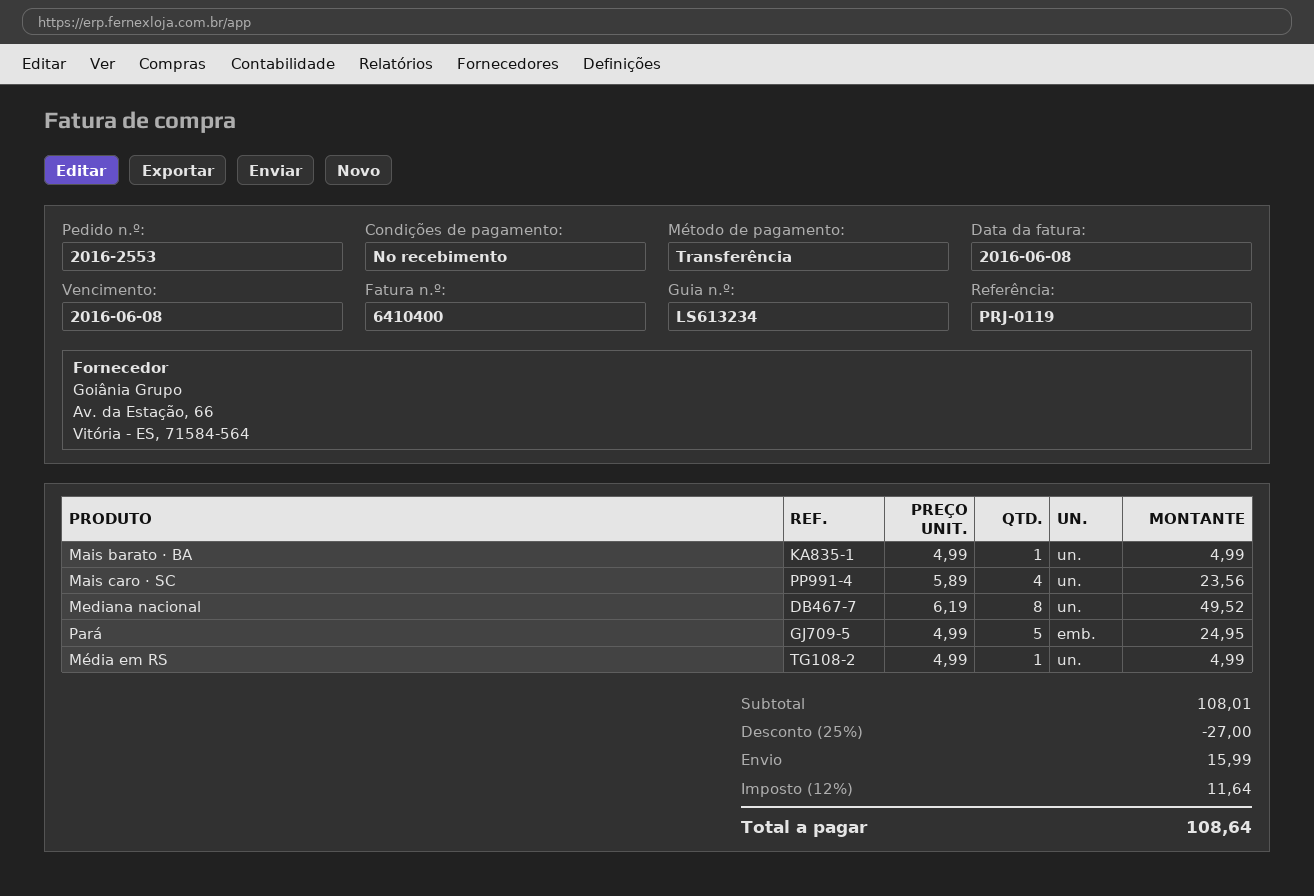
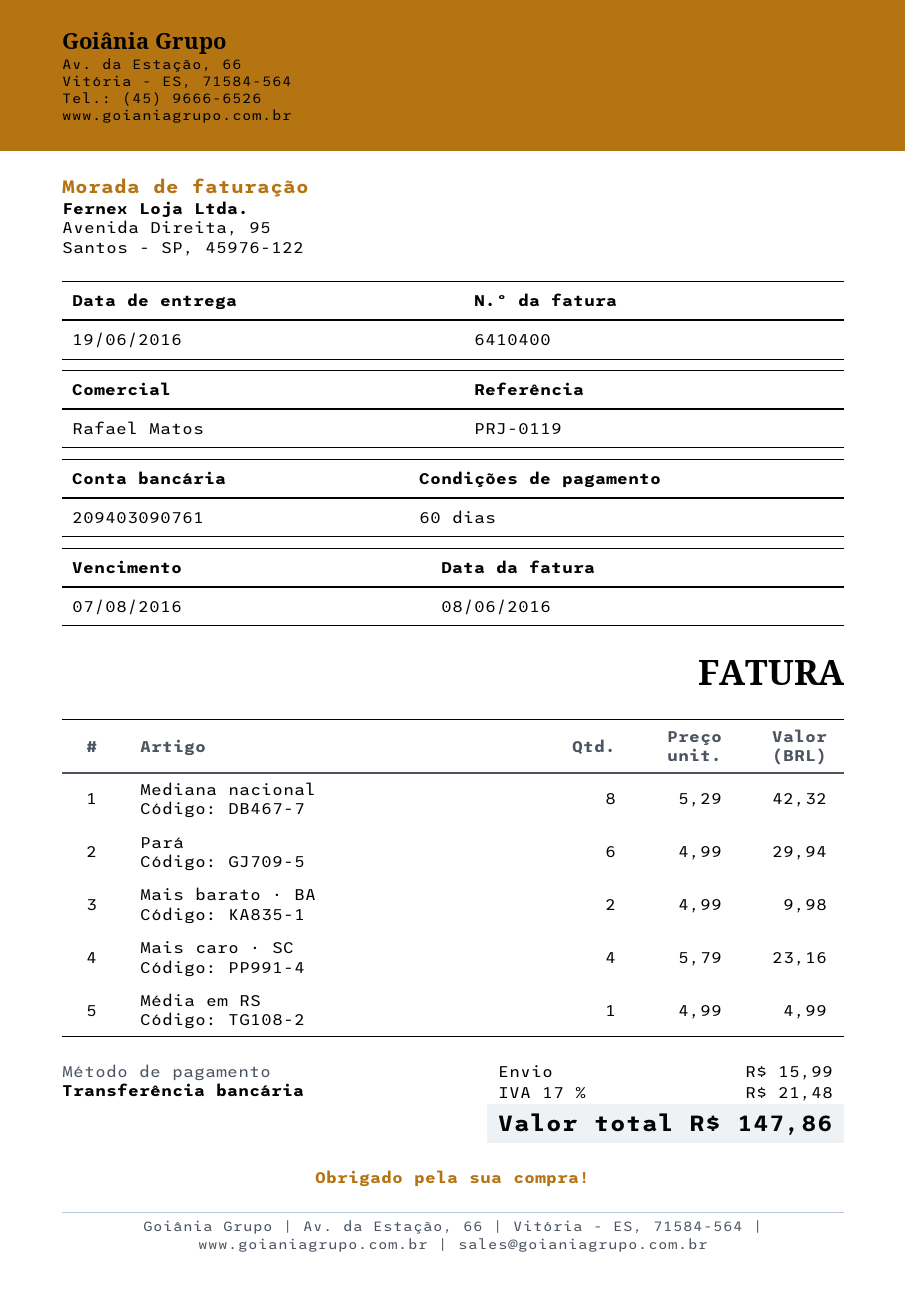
payment terms: on receipt -> 60 days
due date: 2016-06-08 -> 2016-08-07
Mais barato · BA: 1 x 4.99 = 4.99 -> 2 x 4.99 = 9.98
Mais caro · SC: 4 x 5.89 = 23.56 -> 4 x 5.79 = 23.16
Mediana nacional: 8 x 6.19 = 49.52 -> 8 x 5.29 = 42.32
Pará: 5 x 4.99 = 24.95 -> 6 x 4.99 = 29.94
discount: 25% = 27.00 -> none
tax: 12% = 11.64 -> 17% = 21.48
total: 108.64 -> 147.86

